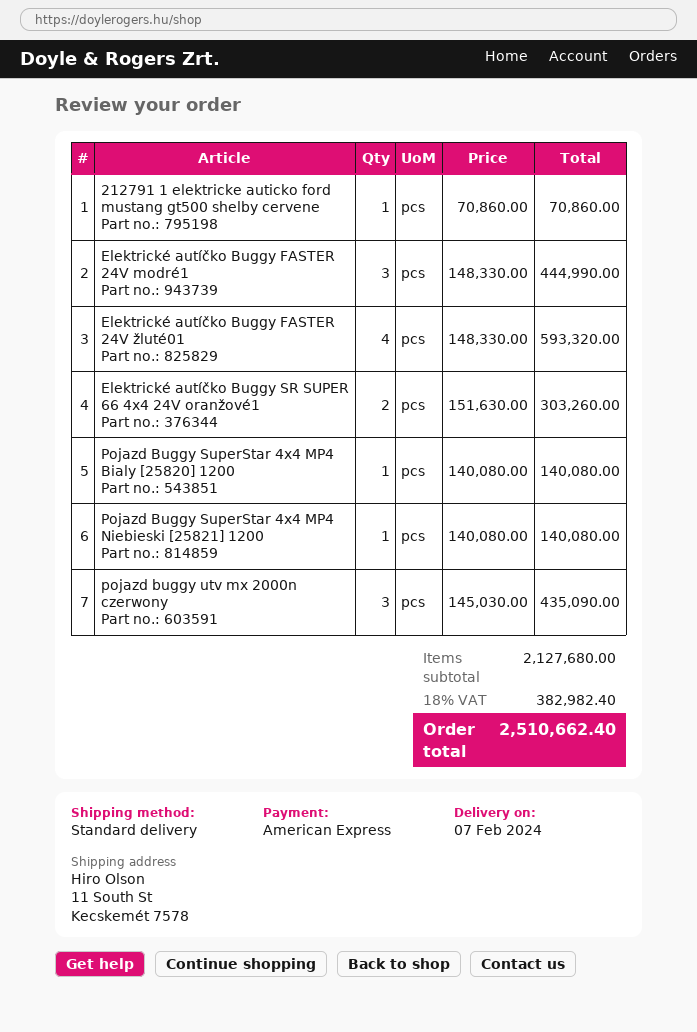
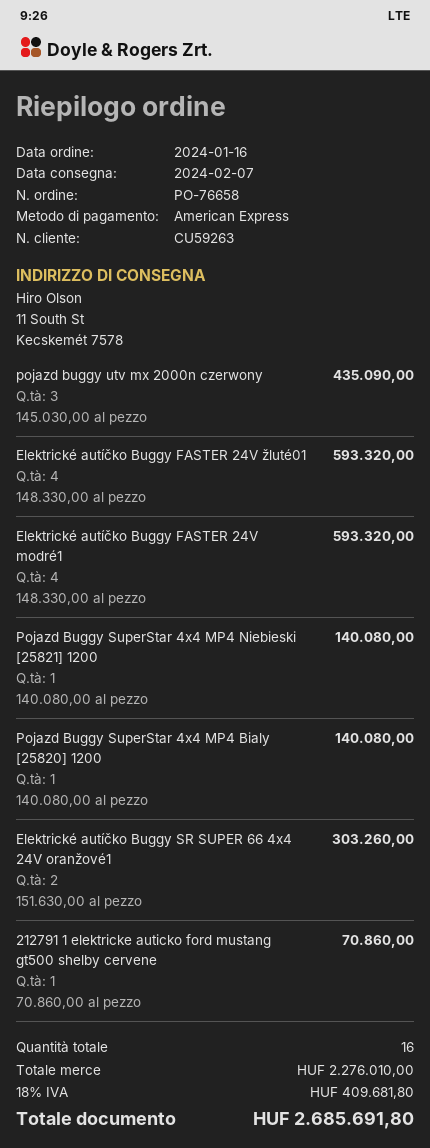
Elektrické autíčko Buggy FASTER 24V modré1: 3 x 148330.00 = 444990.00 -> 4 x 148330.00 = 593320.00
subtotal: 2127680.00 -> 2276010.00
tax: 18% = 382982.40 -> 18% = 409681.80
total: 2510662.40 -> 2685691.80

